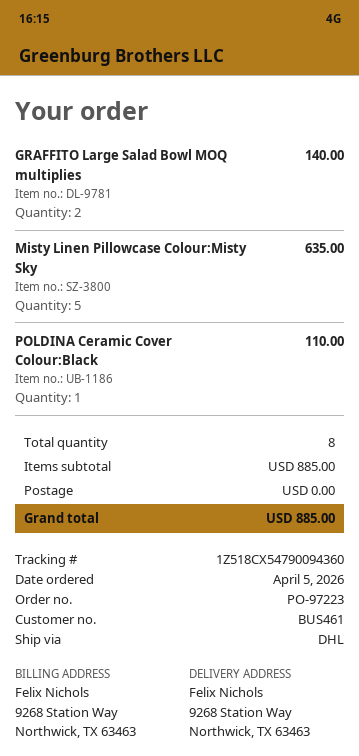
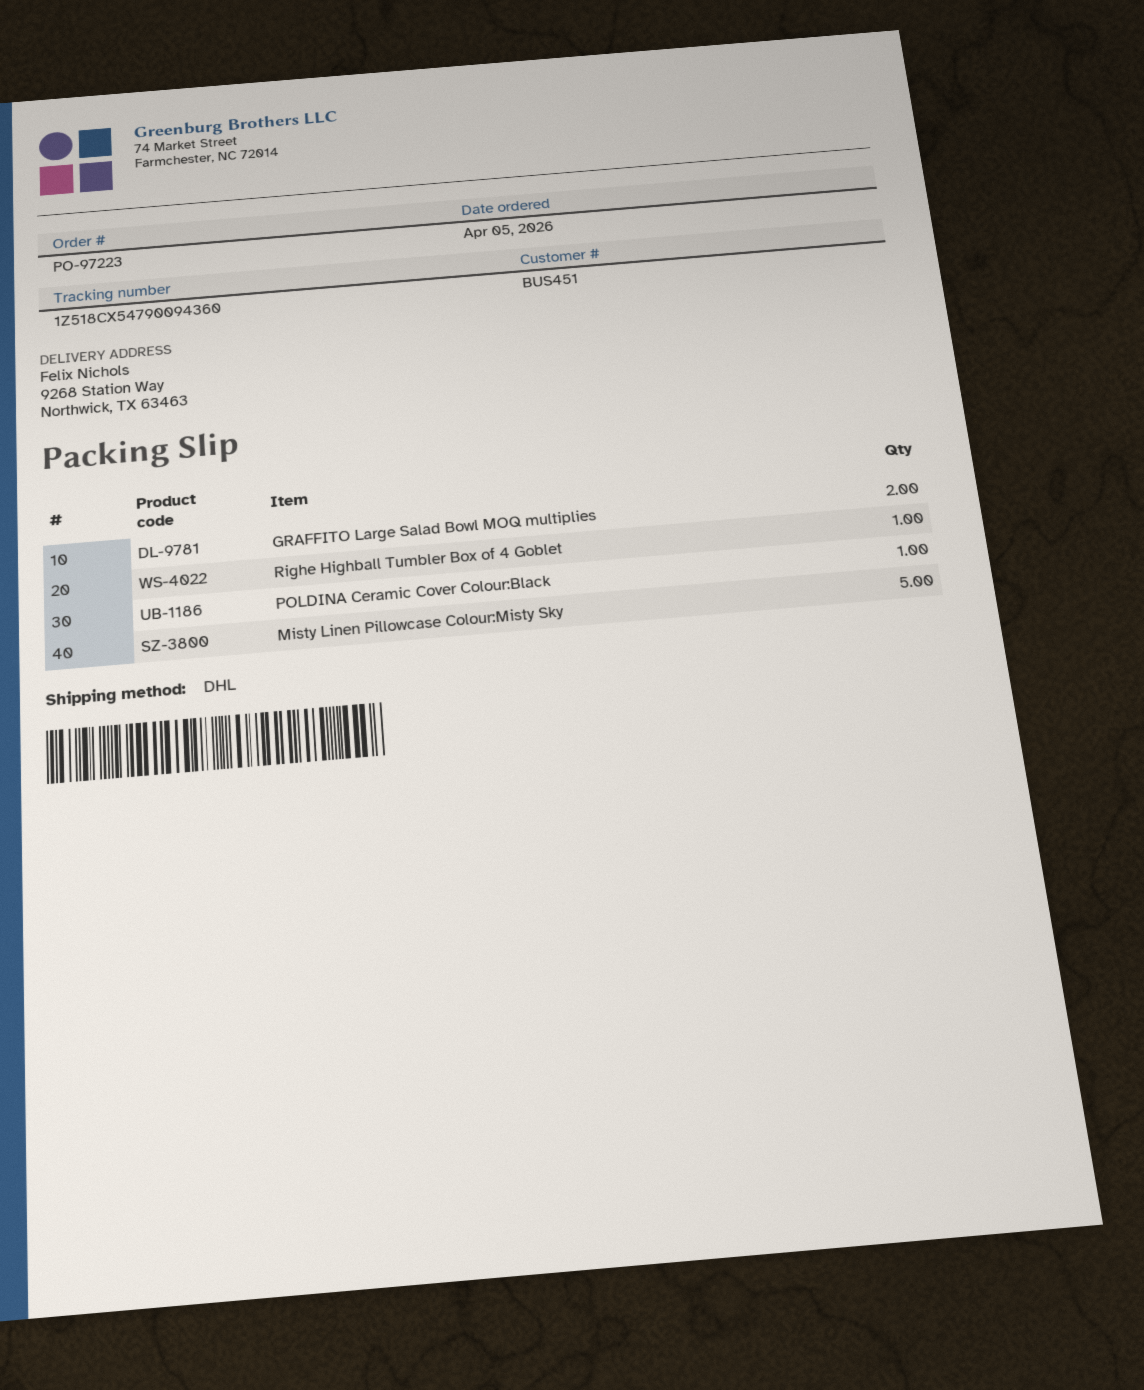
customer number: BUS461 -> BUS451
Righe Highball Tumbler Box of 4 Goblet: none -> 1

